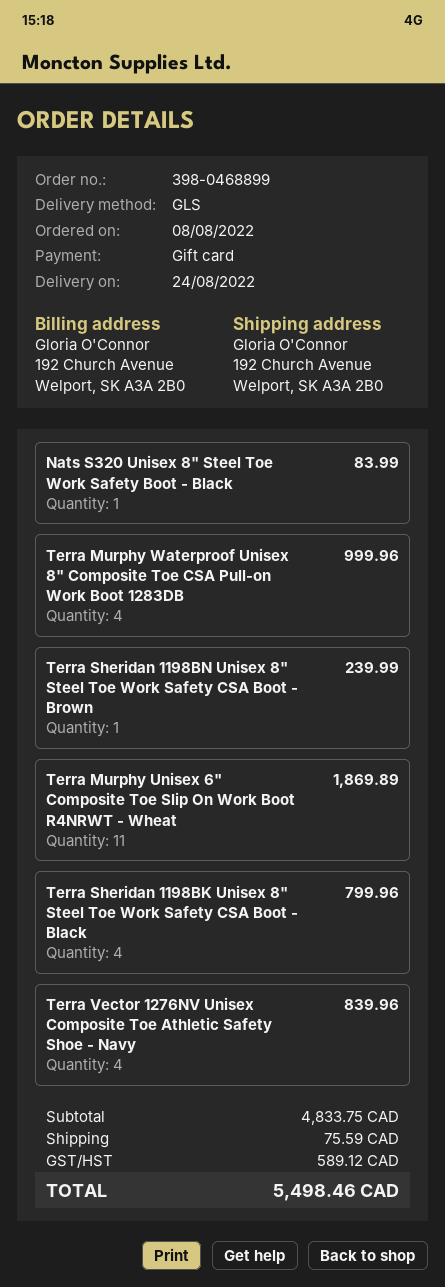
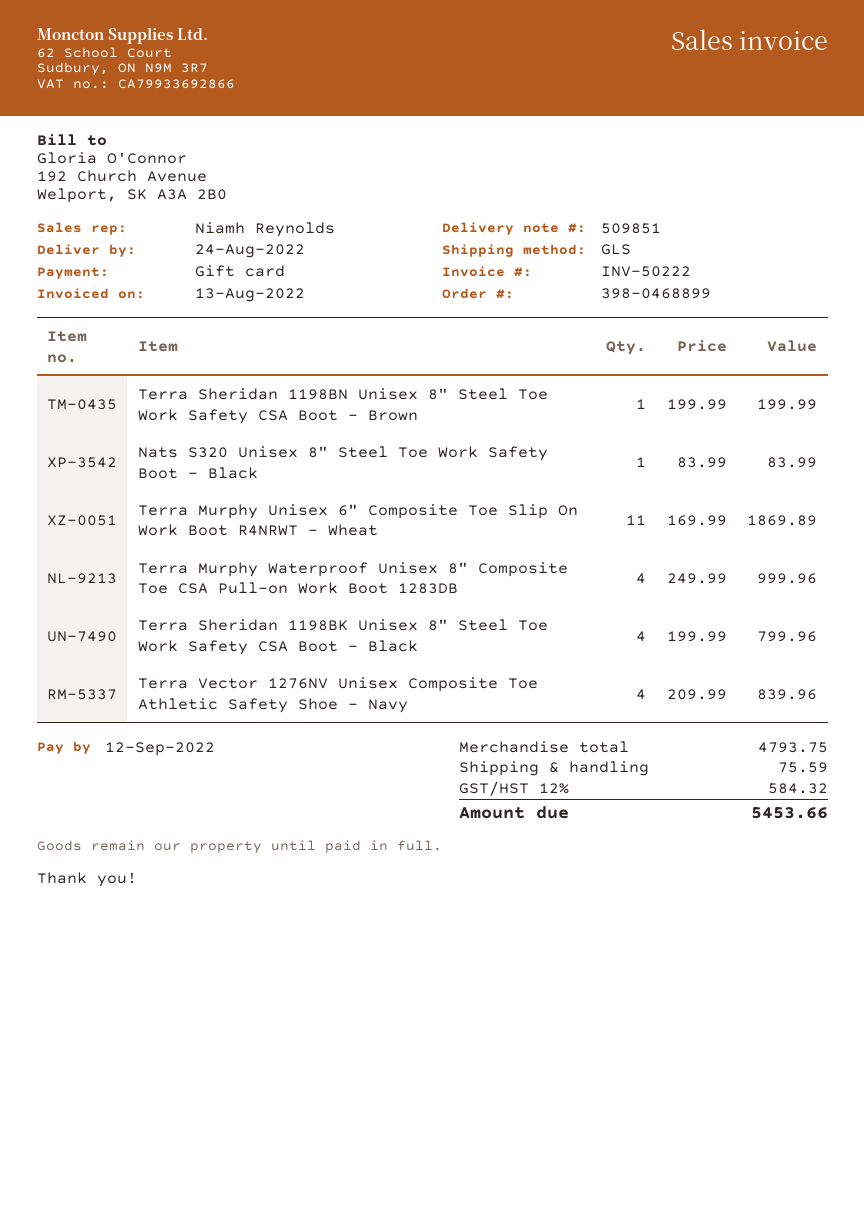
Terra Sheridan 1198BN Unisex 8" Steel Toe Work Safety CSA Boot - Brown: 1 for 239.99 -> 1 for 199.99
subtotal: 4833.75 -> 4793.75
tax: 589.12 -> 584.32
total: 5498.46 -> 5453.66

